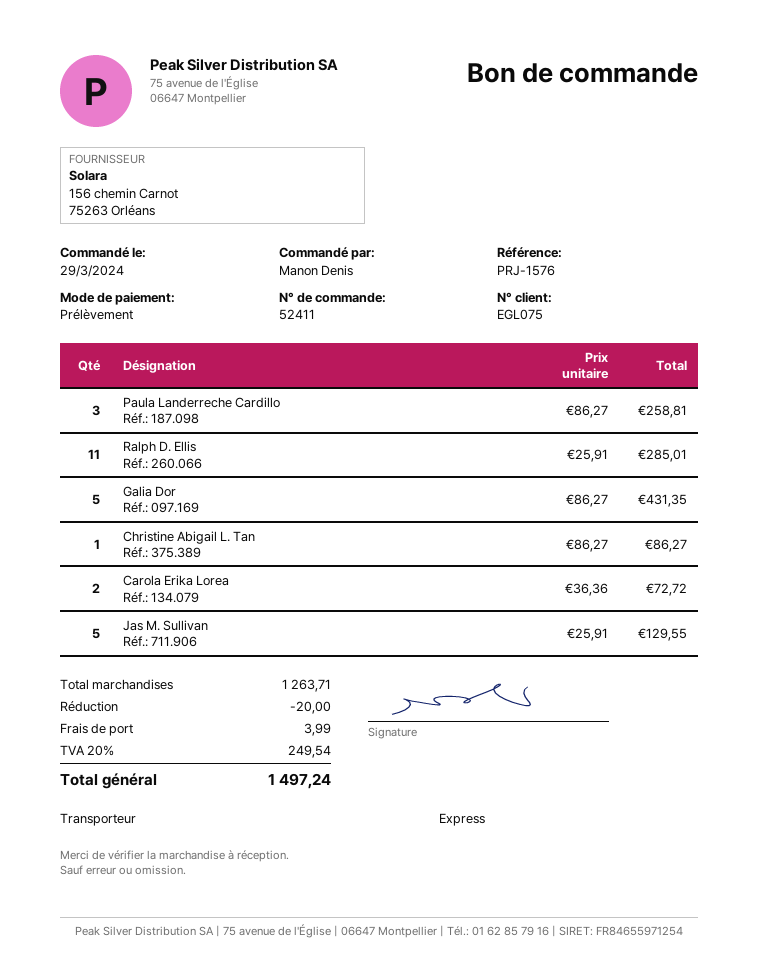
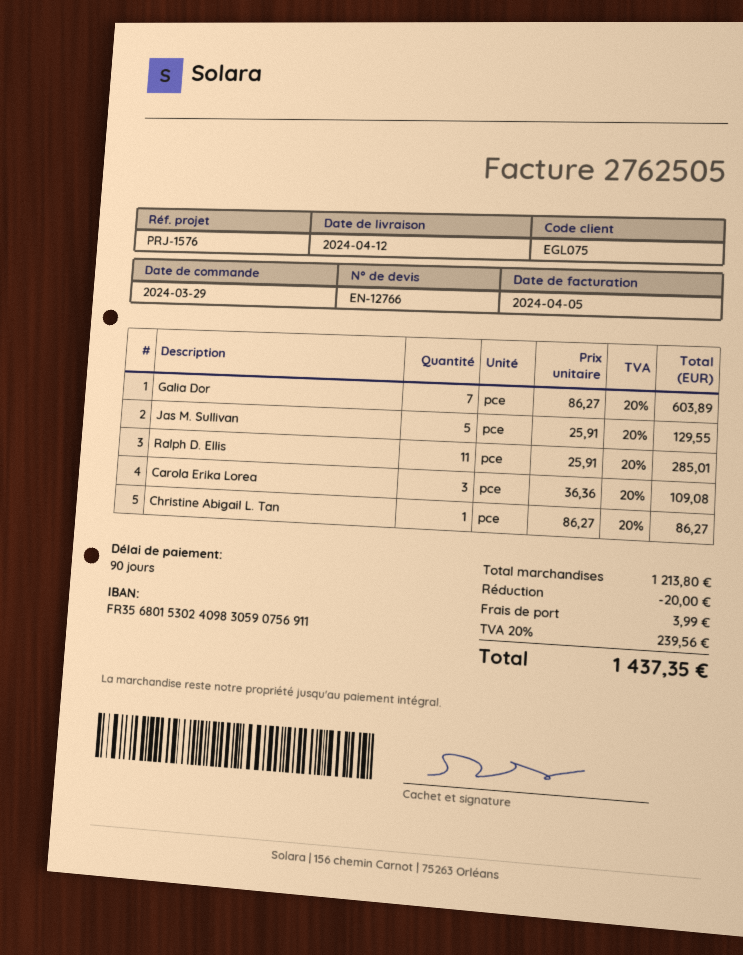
Paula Landerreche Cardillo: 3 x 86.27 = 258.81 -> none
Galia Dor: 5 x 86.27 = 431.35 -> 7 x 86.27 = 603.89
Carola Erika Lorea: 2 x 36.36 = 72.72 -> 3 x 36.36 = 109.08
subtotal: 1263.71 -> 1213.80
tax: 20% = 249.54 -> 20% = 239.56
total: 1497.24 -> 1437.35

